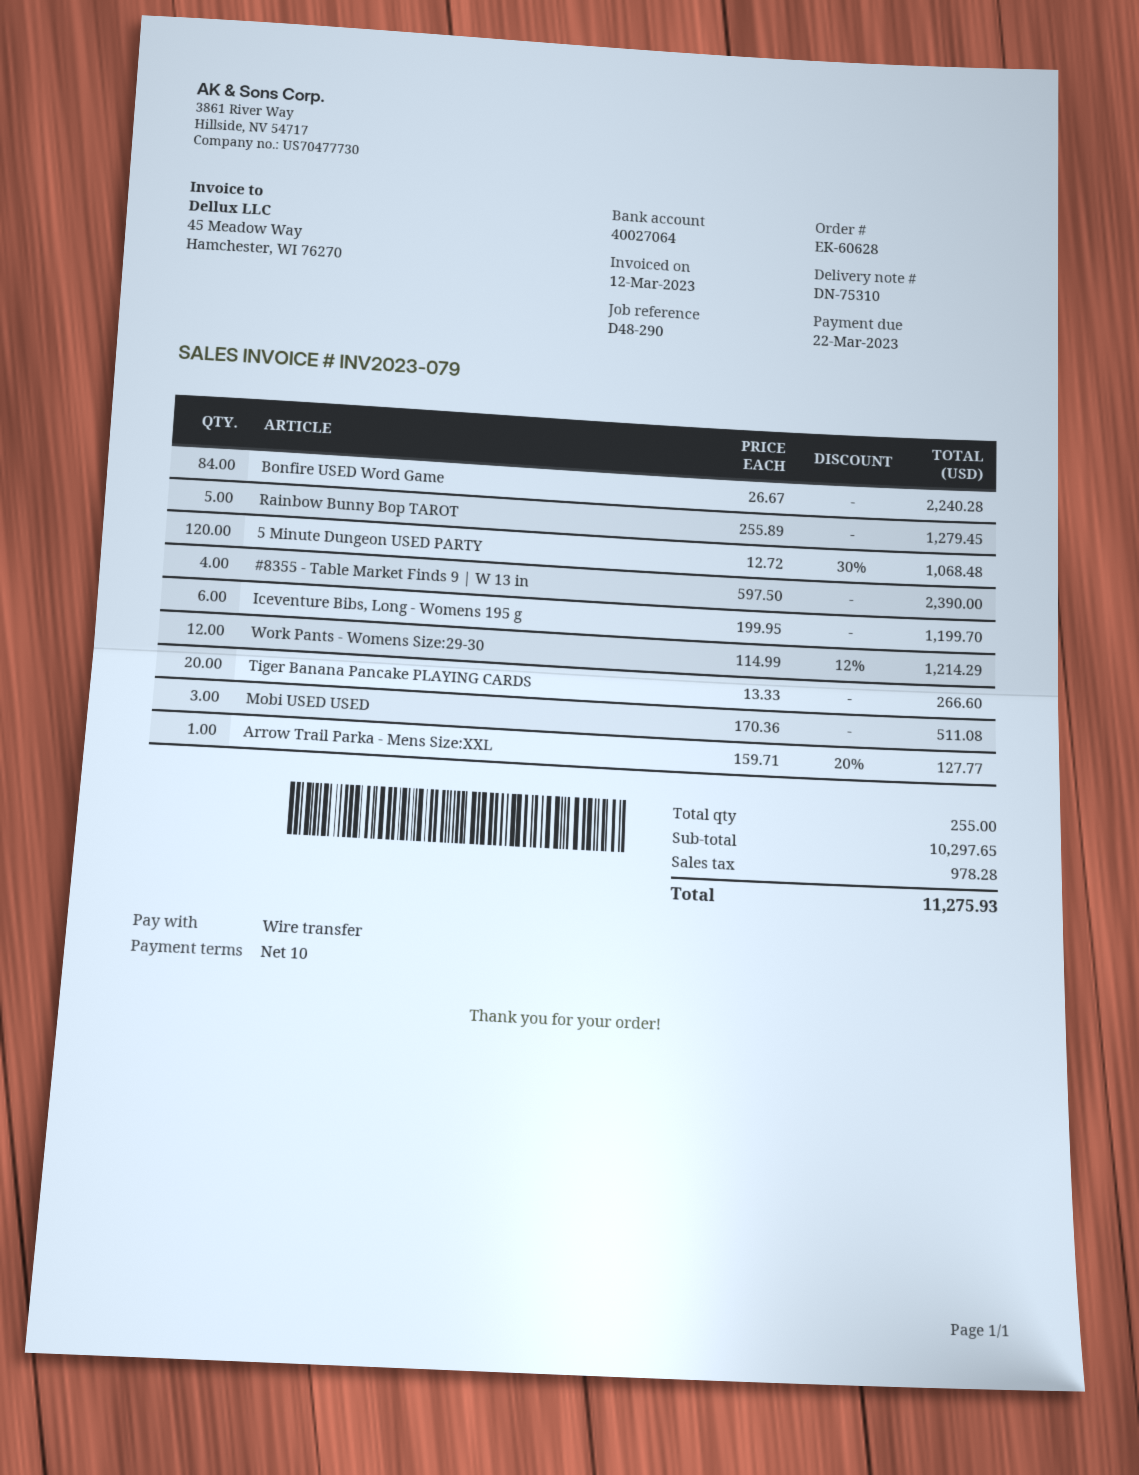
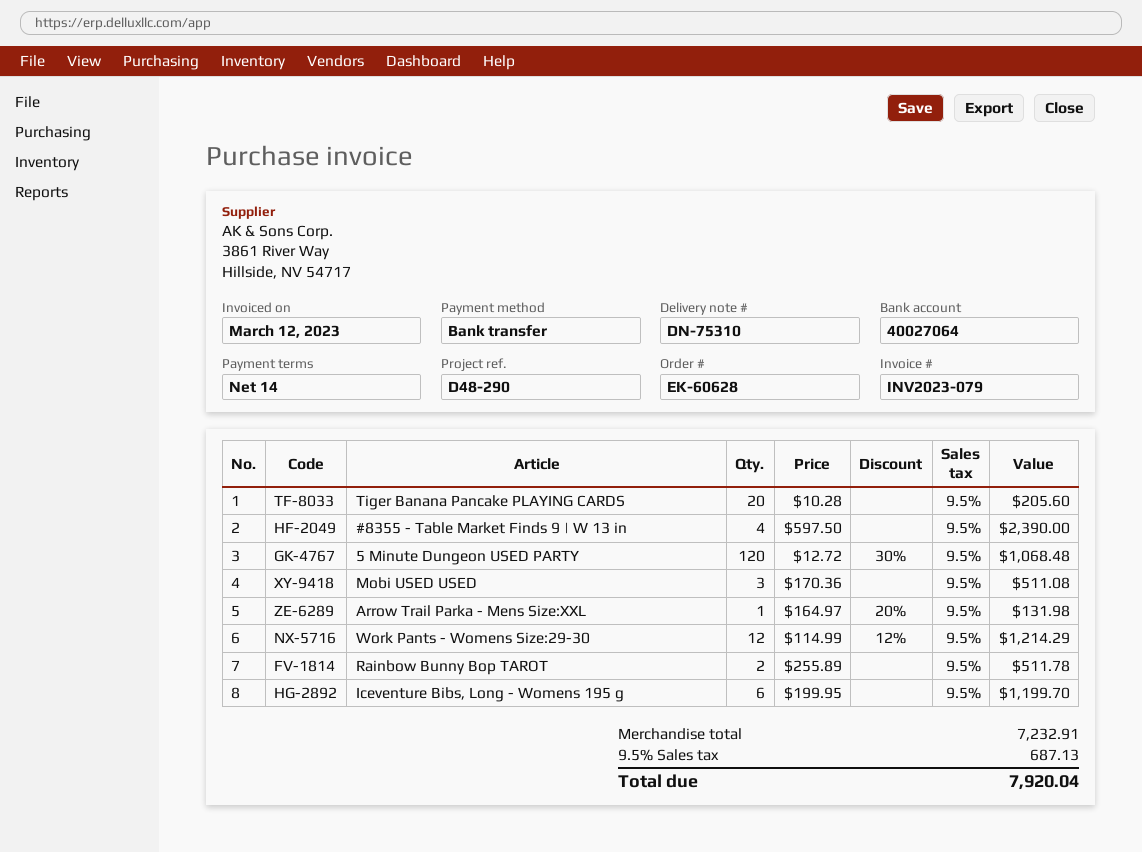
payment terms: 10 days -> 14 days
Bonfire USED Word Game: 84 x 26.67 = 2240.28 -> none
Rainbow Bunny Bop TAROT: 5 x 255.89 = 1279.45 -> 2 x 255.89 = 511.78
Tiger Banana Pancake PLAYING CARDS: 20 x 13.33 = 266.60 -> 20 x 10.28 = 205.60
Arrow Trail Parka - Mens Size:XXL: 1 x 159.71 - 20% = 127.77 -> 1 x 164.97 - 20% = 131.98
subtotal: 10297.65 -> 7232.91
tax: 978.28 -> 687.13
total: 11275.93 -> 7920.04

